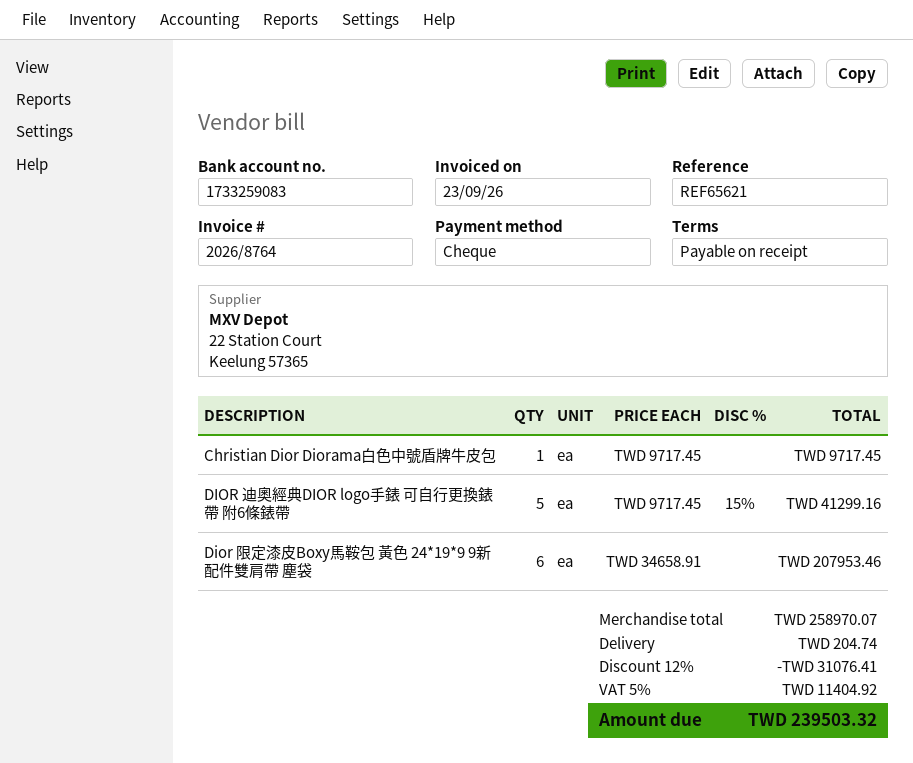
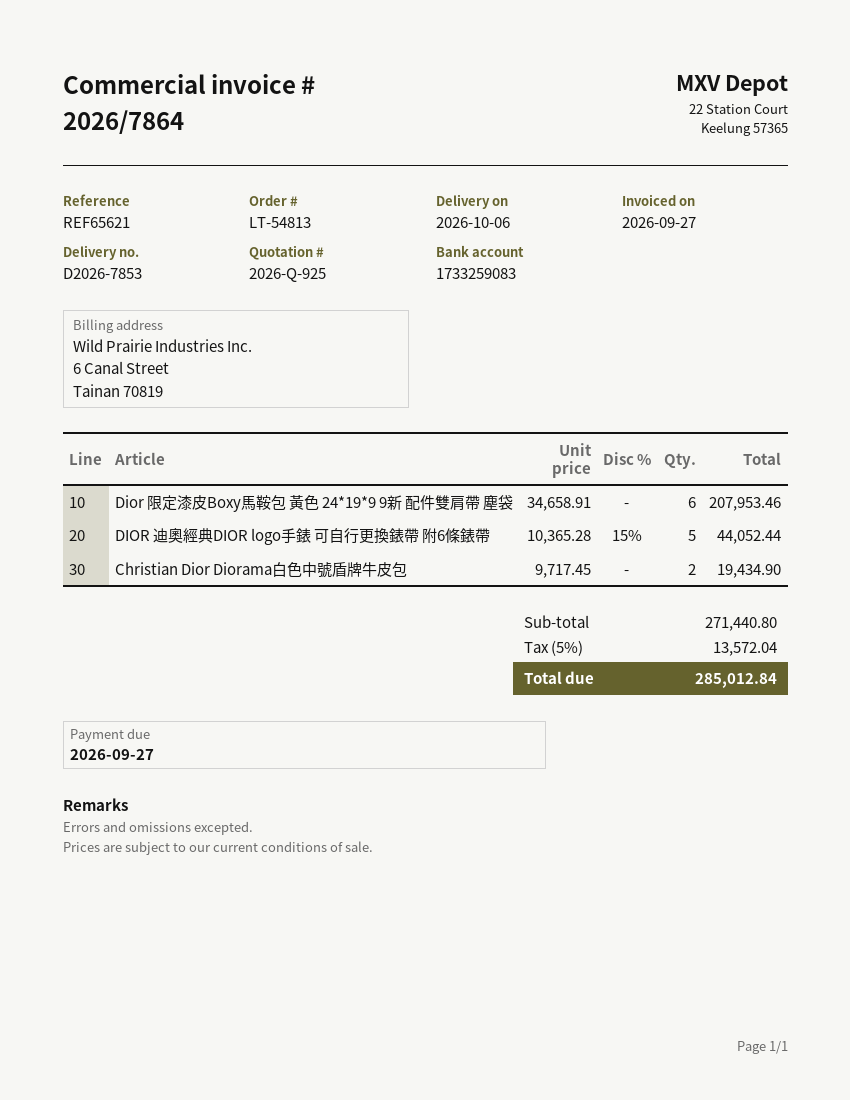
invoice number: 2026/8764 -> 2026/7864
invoice date: 2026-09-23 -> 2026-09-27
Christian Dior Diorama白色中號盾牌牛皮包: 1 x 9717.45 = 9717.45 -> 2 x 9717.45 = 19434.90
DIOR 迪奧經典DIOR logo手錶 可自行更換錶帶 附6條錶帶: 5 x 9717.45 - 15% = 41299.16 -> 5 x 10365.28 - 15% = 44052.44
subtotal: 258970.07 -> 271440.80
discount: 12% = 31076.41 -> none
shipping: 204.74 -> none
tax: 5% = 11404.92 -> 5% = 13572.04
total: 239503.32 -> 285012.84

